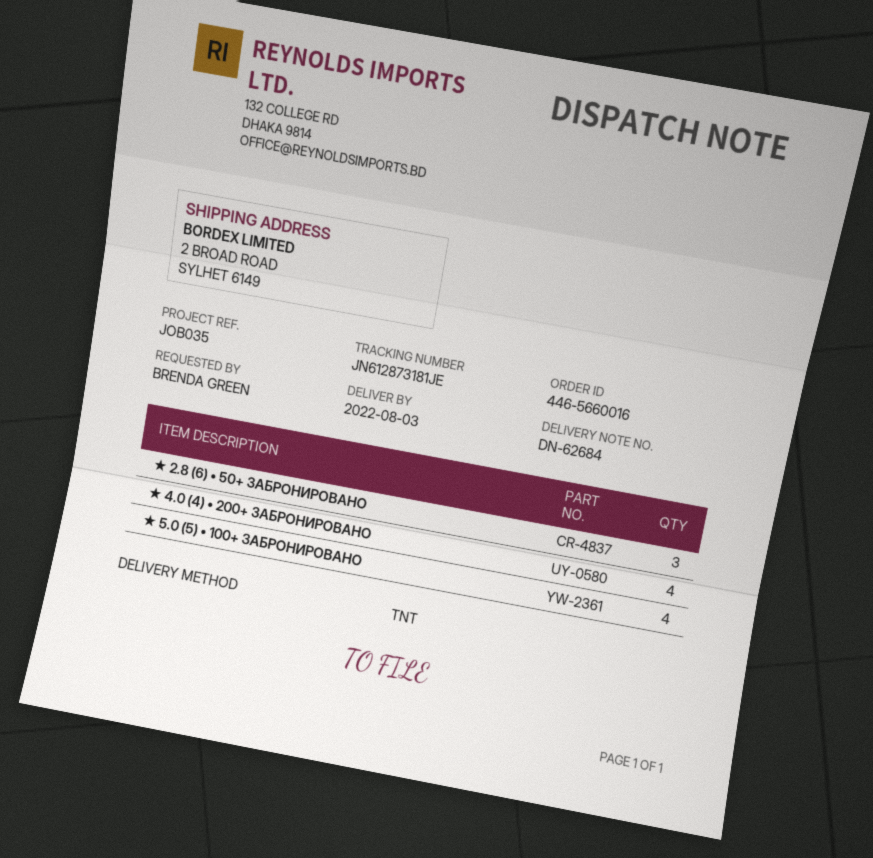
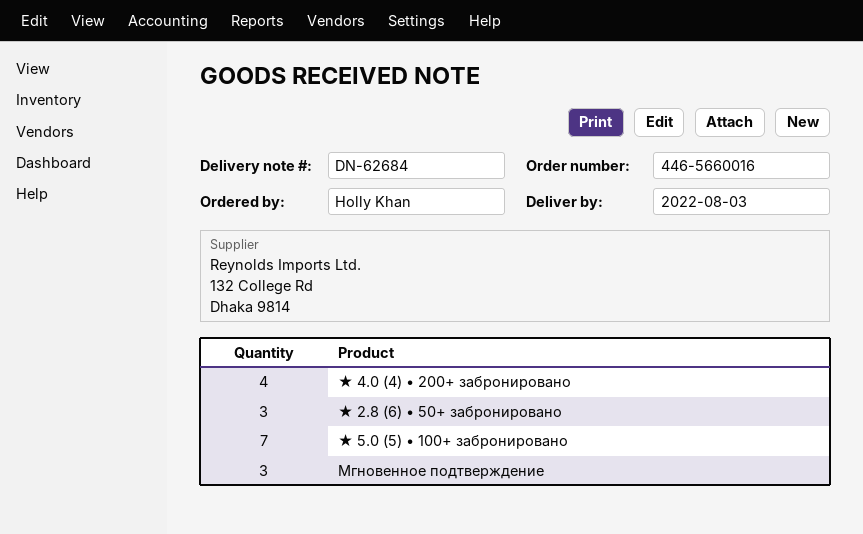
ordered by: BRENDA GREEN -> Holly Khan
★ 5.0 (5) • 100+ ЗАБРОНИРОВАНО: 4 -> 7
Мгновенное подтверждение: none -> 3

